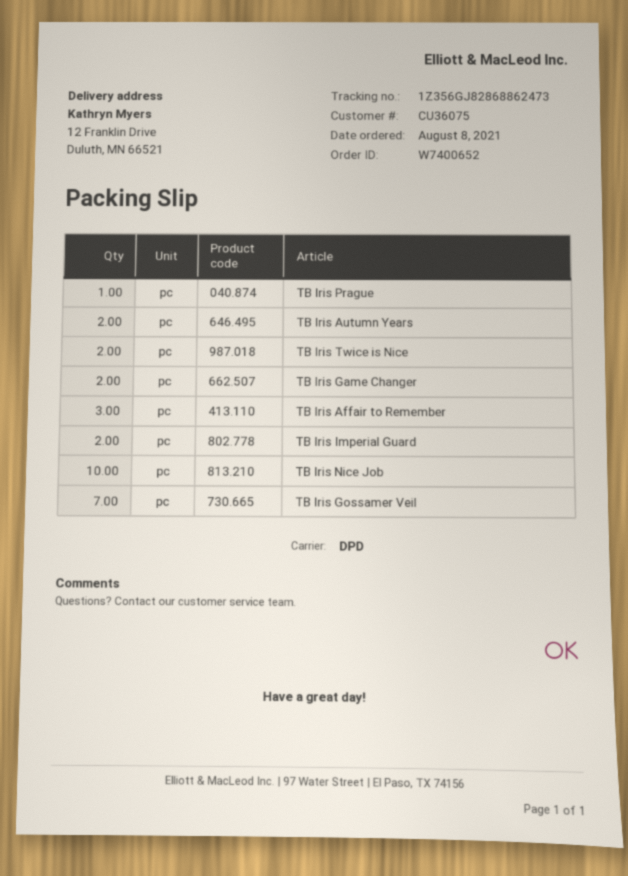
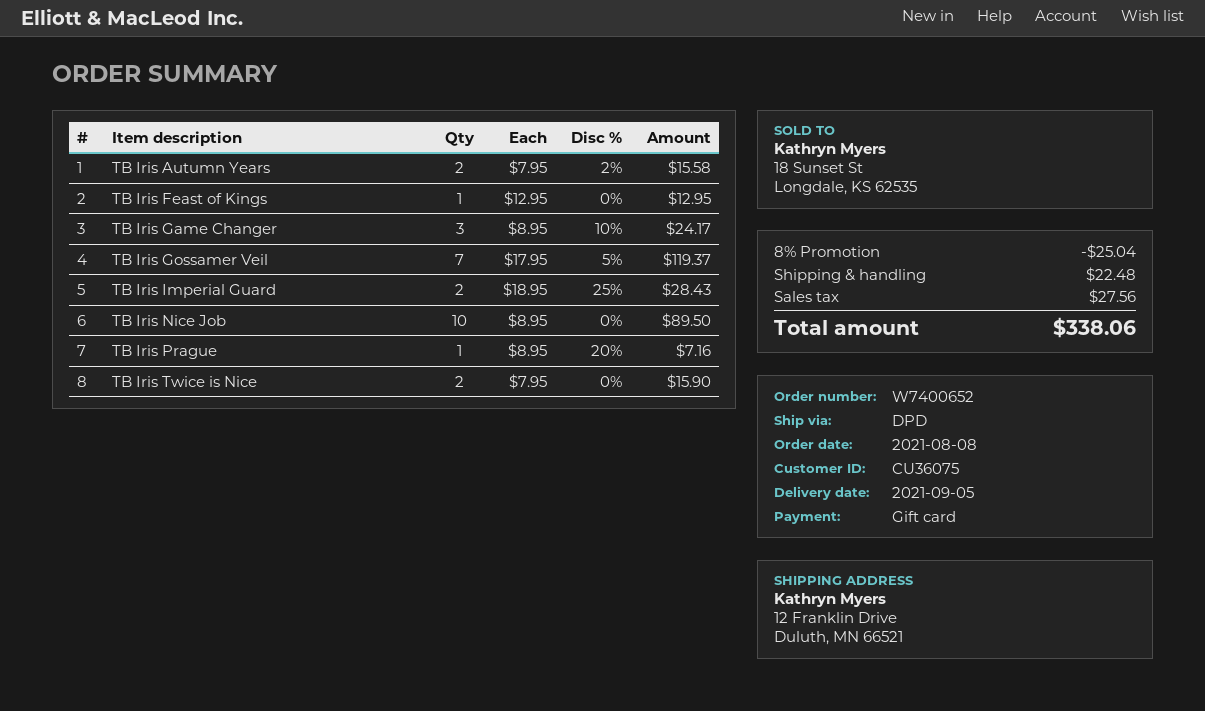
TB Iris Game Changer: 2 -> 3
TB Iris Affair to Remember: 3 -> none
TB Iris Feast of Kings: none -> 1

